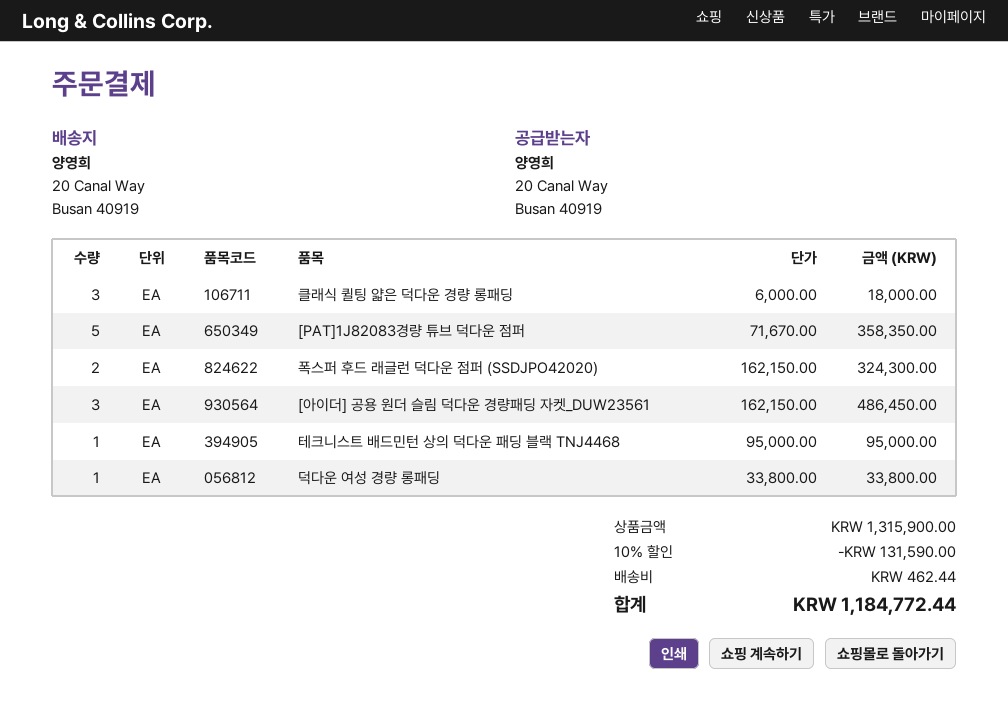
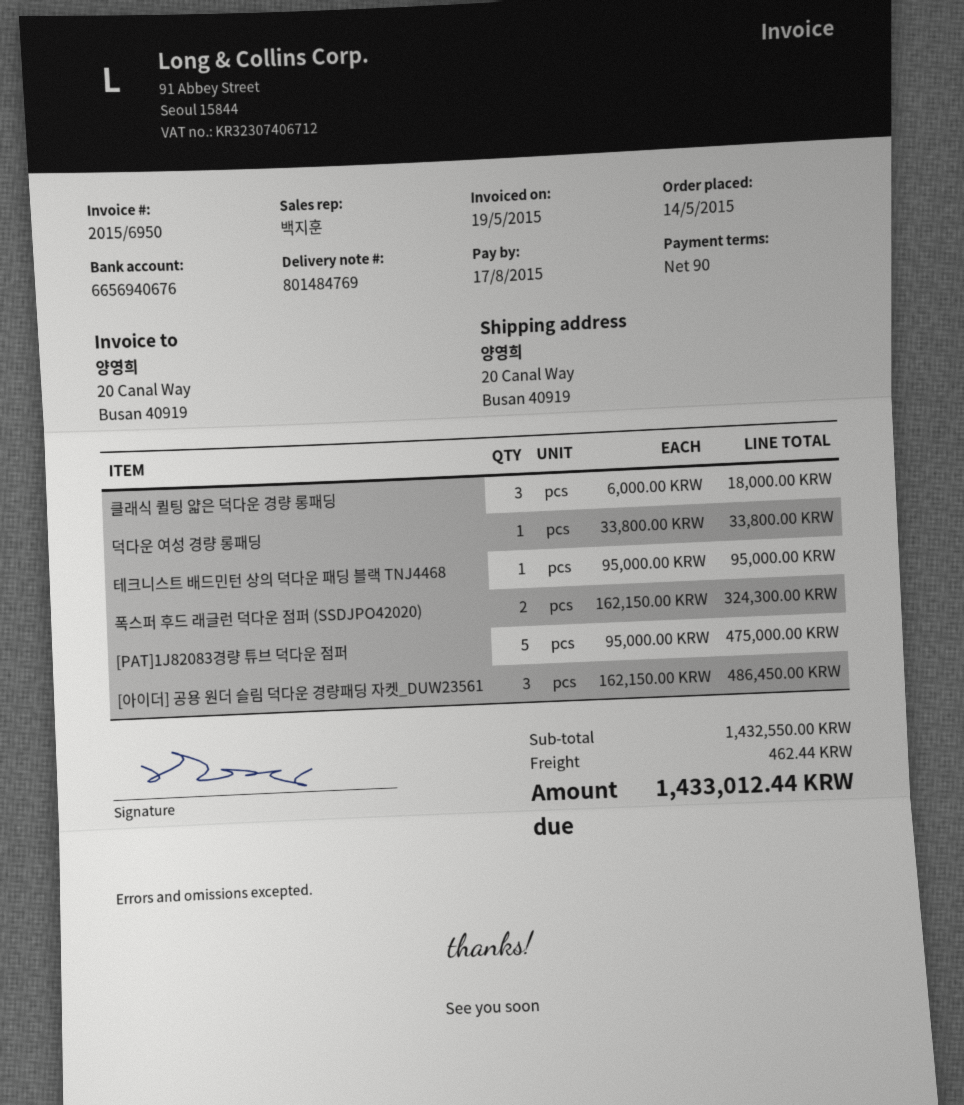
[PAT]1J82083경량 튜브 덕다운 점퍼: 5 x 71670.00 = 358350.00 -> 5 x 95000.00 = 475000.00
subtotal: 1315900.00 -> 1432550.00
discount: 10% = 131590.00 -> none
total: 1184772.44 -> 1433012.44

